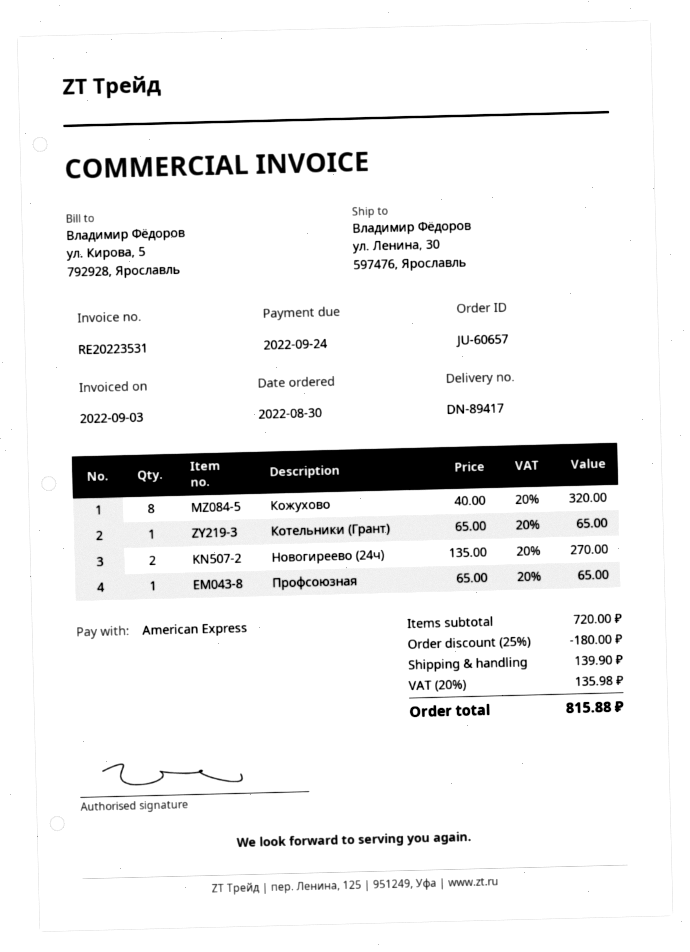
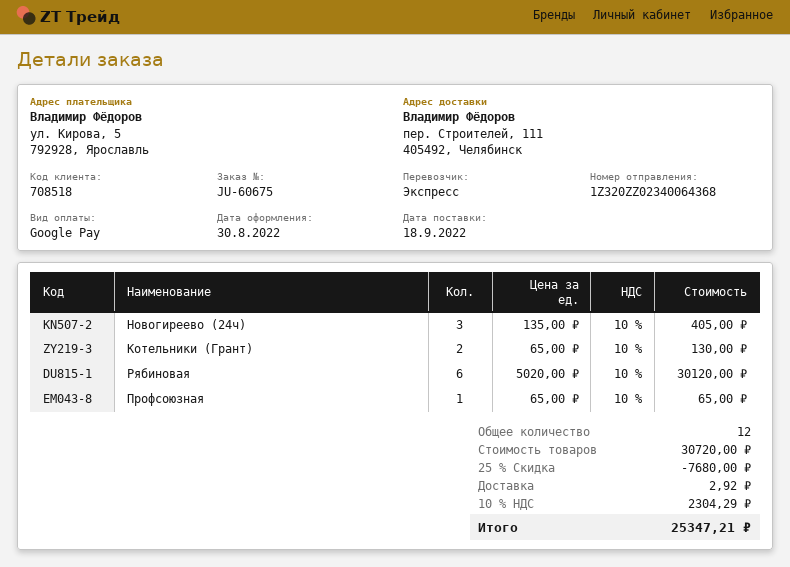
order number: JU-60657 -> JU-60675
payment method: American Express -> Google Pay
ship to: ул. Ленина, 30, 597476, Ярославль -> пер. Строителей, 111, 405492, Челябинск
Кожухово: 8 x 40.00 = 320.00 -> none
Котельники (Грант): 1 x 65.00 = 65.00 -> 2 x 65.00 = 130.00
Новогиреево (24ч): 2 x 135.00 = 270.00 -> 3 x 135.00 = 405.00
Рябиновая: none -> 6 x 5020.00 = 30120.00
subtotal: 720.00 -> 30720.00
discount: 25% = 180.00 -> 25% = 7680.00
shipping: 139.90 -> 2.92
tax: 20% = 135.98 -> 10% = 2304.29
total: 815.88 -> 25347.21

